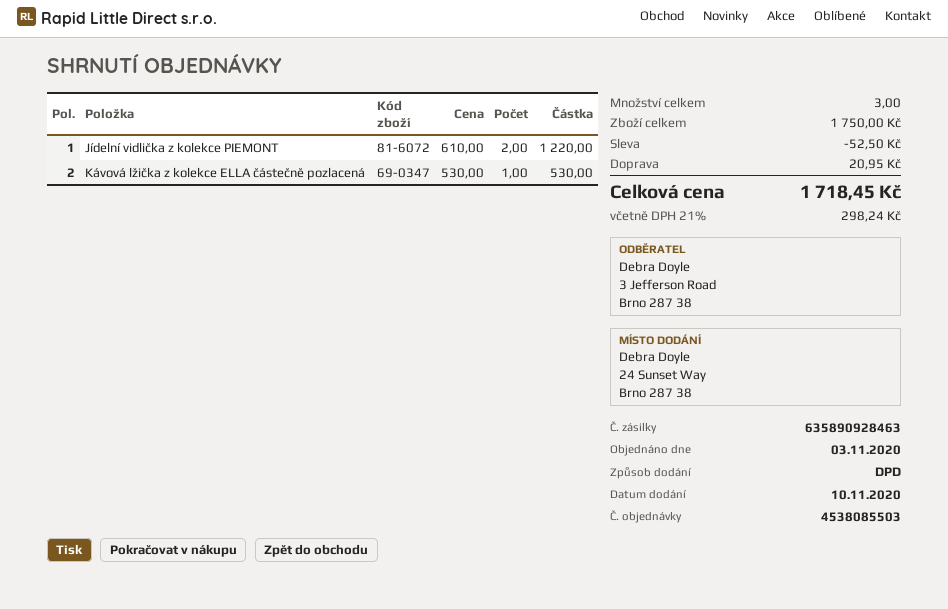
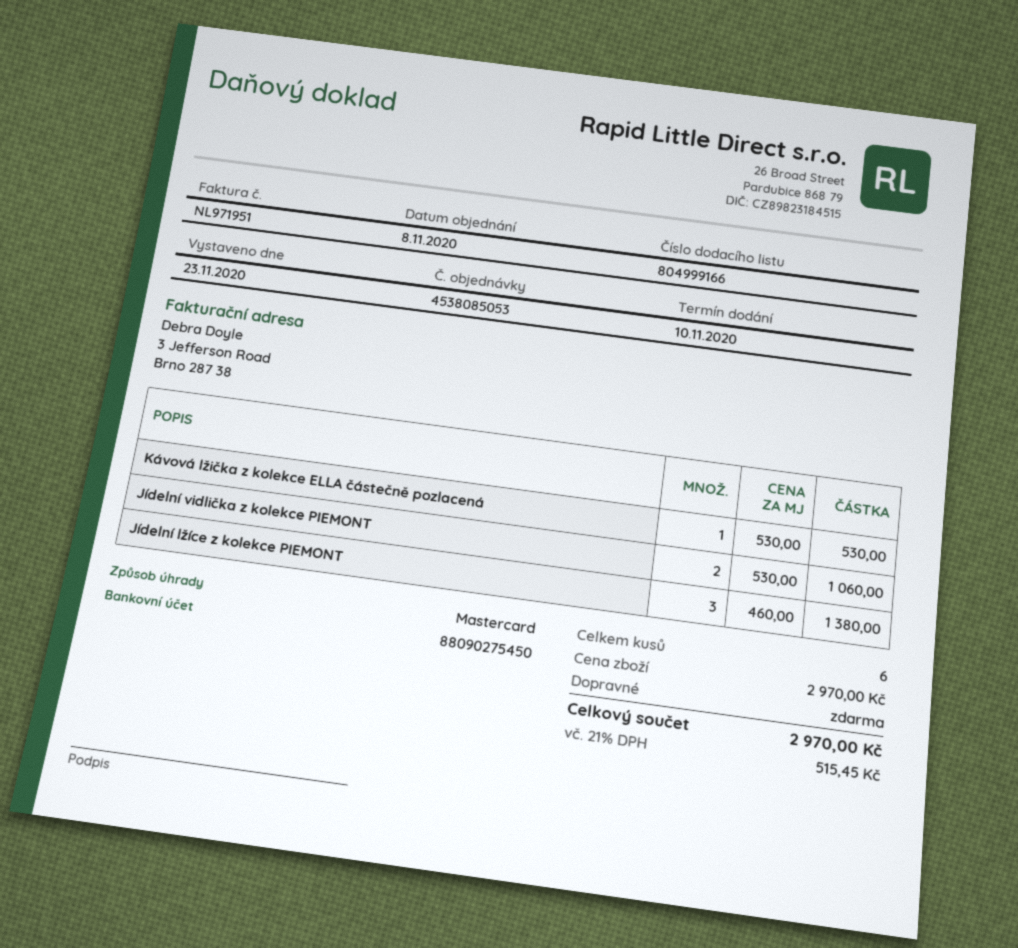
order number: 4538085503 -> 4538085053
order date: 2020-11-03 -> 2020-11-08
Jídelní vidlička z kolekce PIEMONT: 2 x 610.00 = 1220.00 -> 2 x 530.00 = 1060.00
Jídelní lžíce z kolekce PIEMONT: none -> 3 x 460.00 = 1380.00
total quantity: 3 -> 6
subtotal: 1750.00 -> 2970.00
discount: 52.50 -> none
shipping: 20.95 -> 0.00
tax: 21% = 298.24 -> 21% = 515.45
total: 1718.45 -> 2970.00

